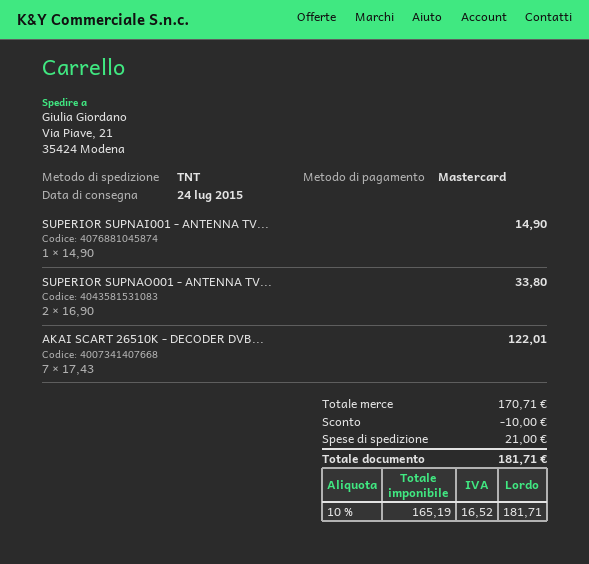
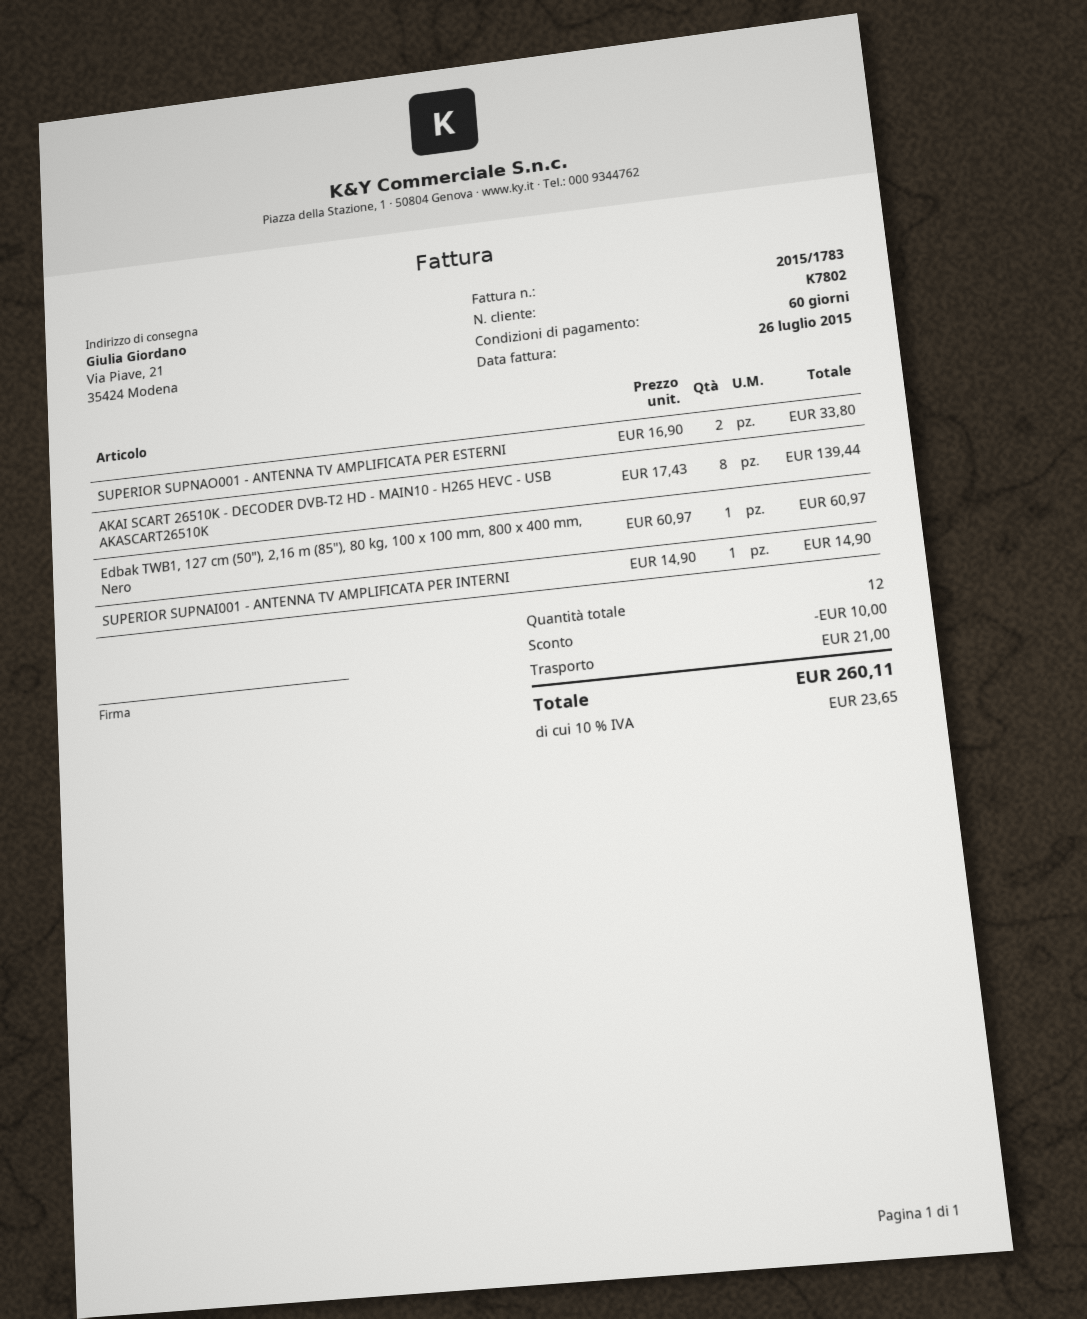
AKAI SCART 26510K - DECODER DVB...: 7 x 17.43 = 122.01 -> 8 x 17.43 = 139.44
Edbak TWB1, 127 cm (50"), 2,16 m (85"), 80 kg, 100 x 100 mm, 800 x 400 mm, Nero: none -> 1 x 60.97 = 60.97
tax: 10% = 16.52 -> 10% = 23.65
total: 181.71 -> 260.11

